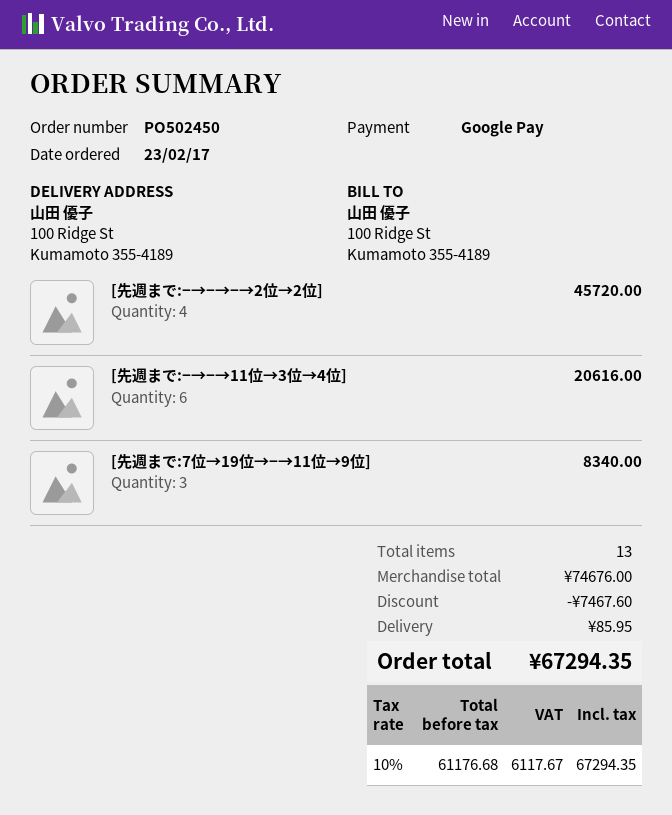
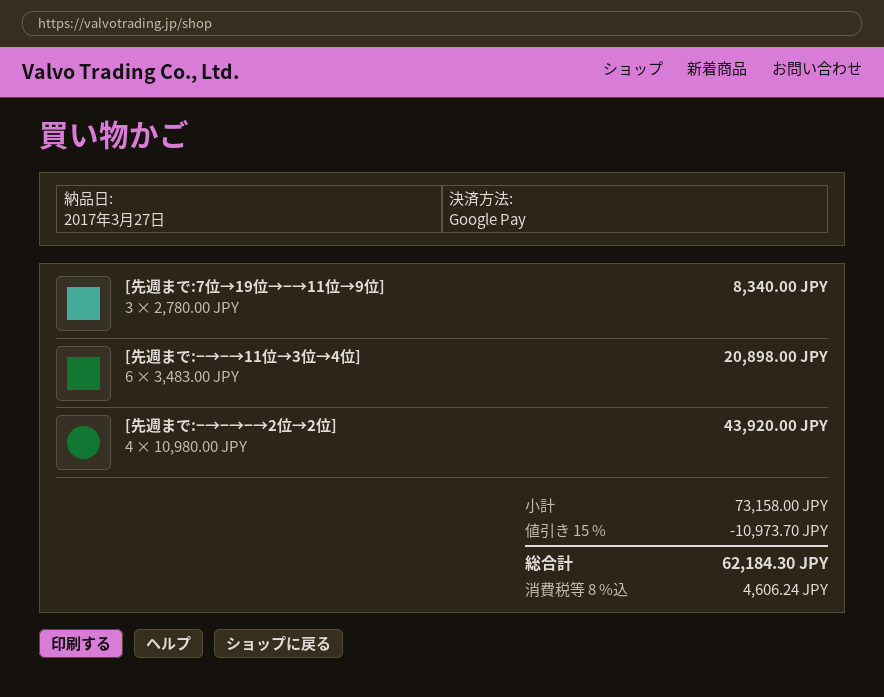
[先週まで:−→−→−→2位→2位]: 4 for 45720.00 -> 4 for 43920.00
[先週まで:−→−→11位→3位→4位]: 6 for 20616.00 -> 6 for 20898.00
subtotal: 74676.00 -> 73158.00
discount: 7467.60 -> 10973.70
shipping: 85.95 -> none
tax: 10% = 6117.67 -> 8% = 4606.24
total: 67294.35 -> 62184.30

